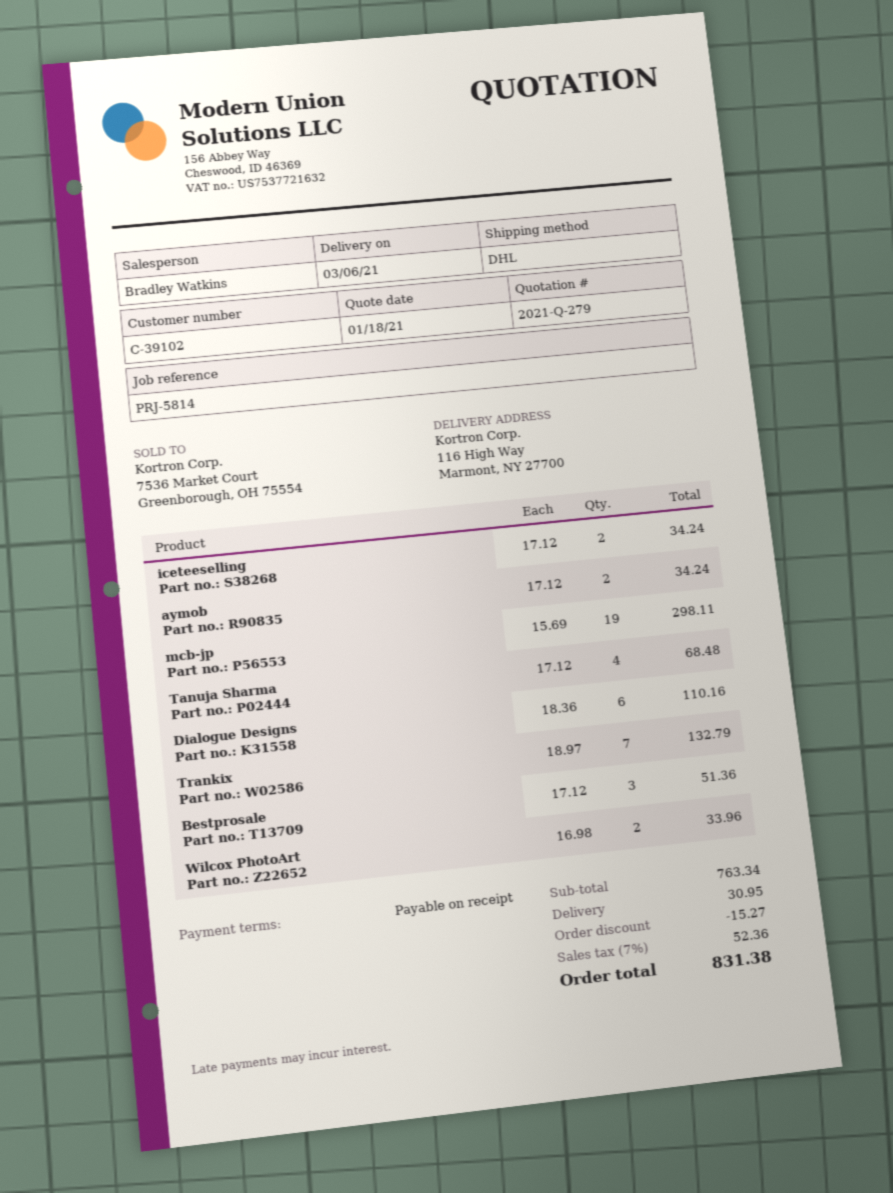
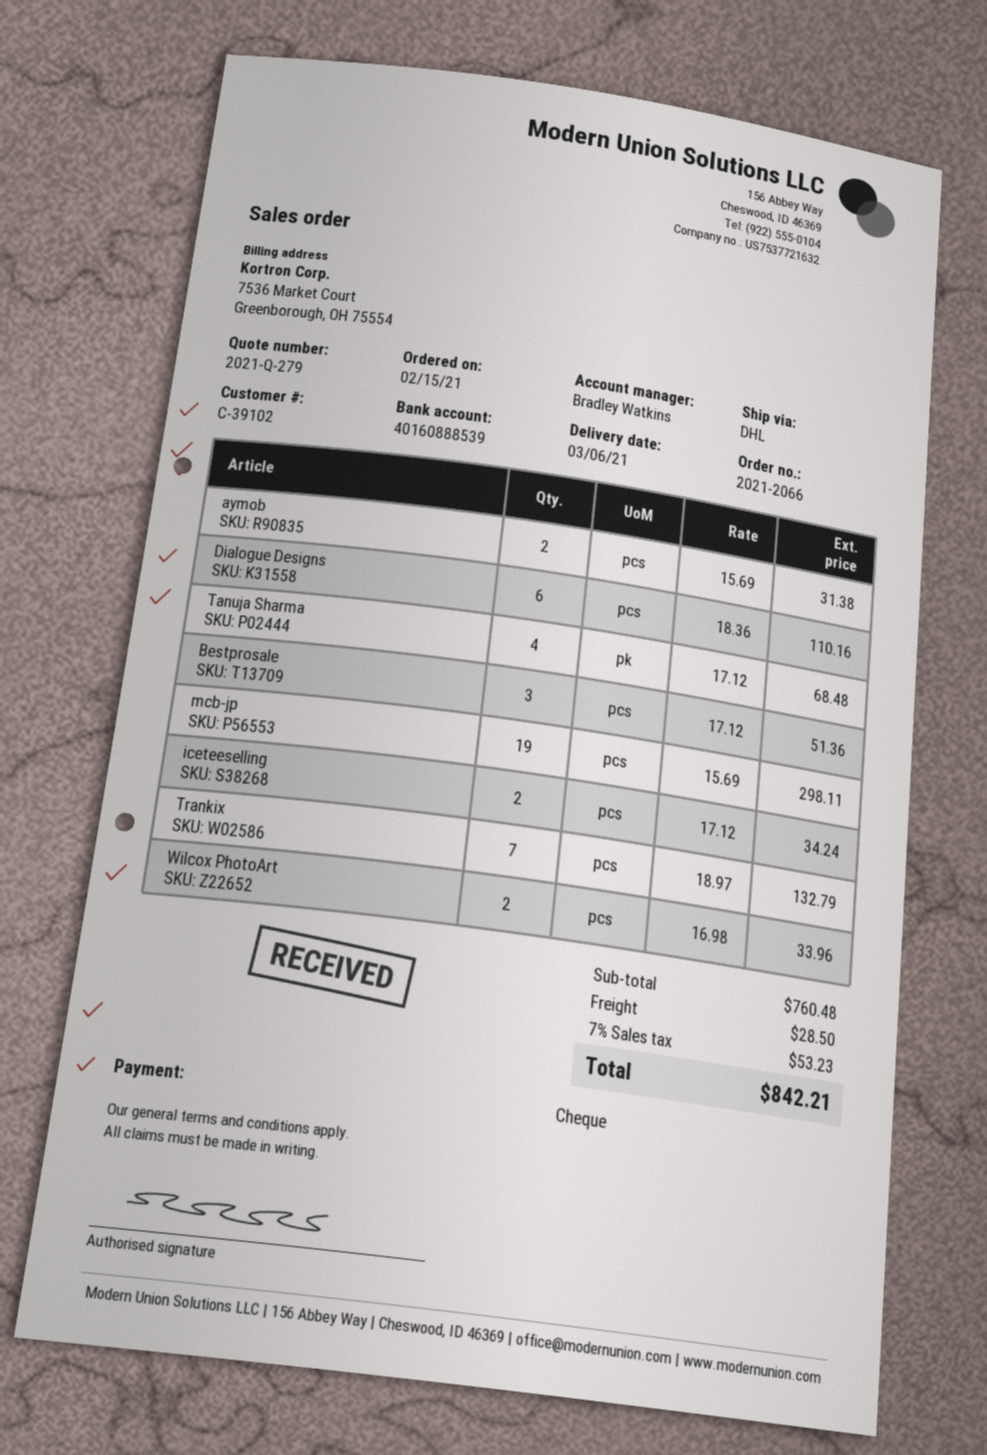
aymob: 2 x 17.12 = 34.24 -> 2 x 15.69 = 31.38
subtotal: 763.34 -> 760.48
discount: 15.27 -> none
shipping: 30.95 -> 28.50
tax: 7% = 52.36 -> 7% = 53.23
total: 831.38 -> 842.21

